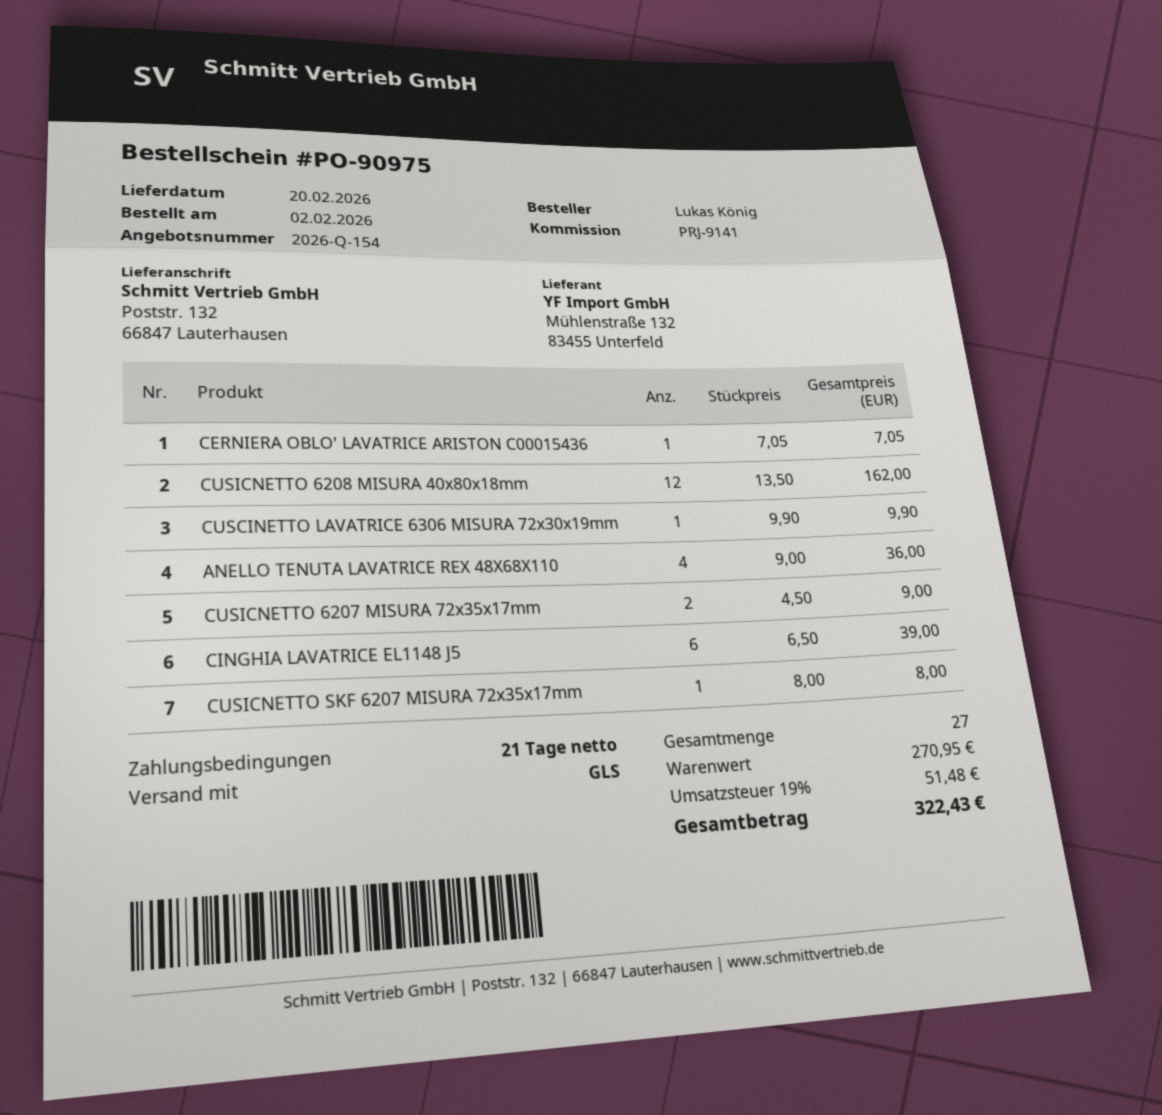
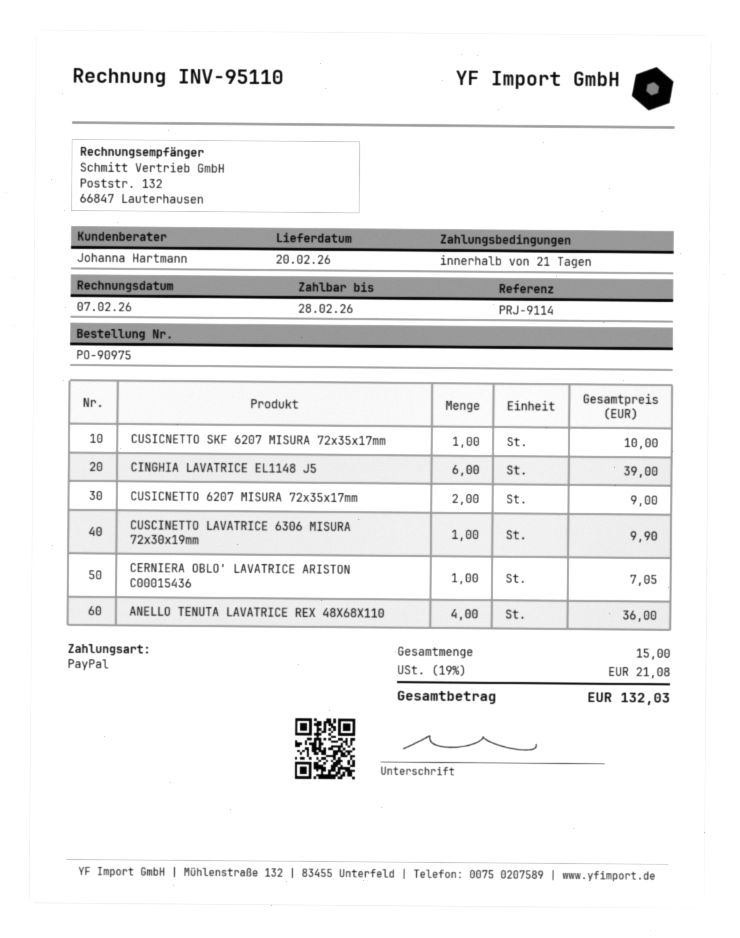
reference: PRJ-9141 -> PRJ-9114
CUSICNETTO 6208 MISURA 40x80x18mm: 12 for 162.00 -> none
CUSICNETTO SKF 6207 MISURA 72x35x17mm: 1 for 8.00 -> 1 for 10.00
total quantity: 27 -> 15
tax: 19% = 51.48 -> 19% = 21.08
total: 322.43 -> 132.03

